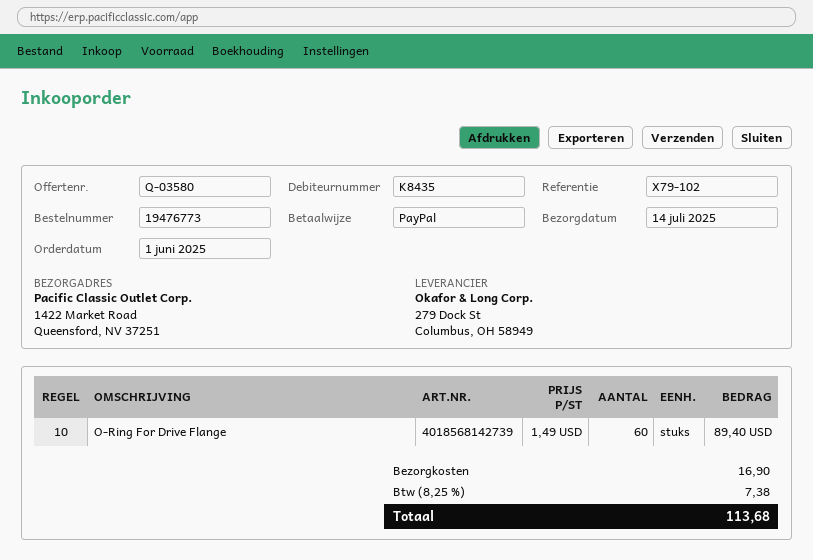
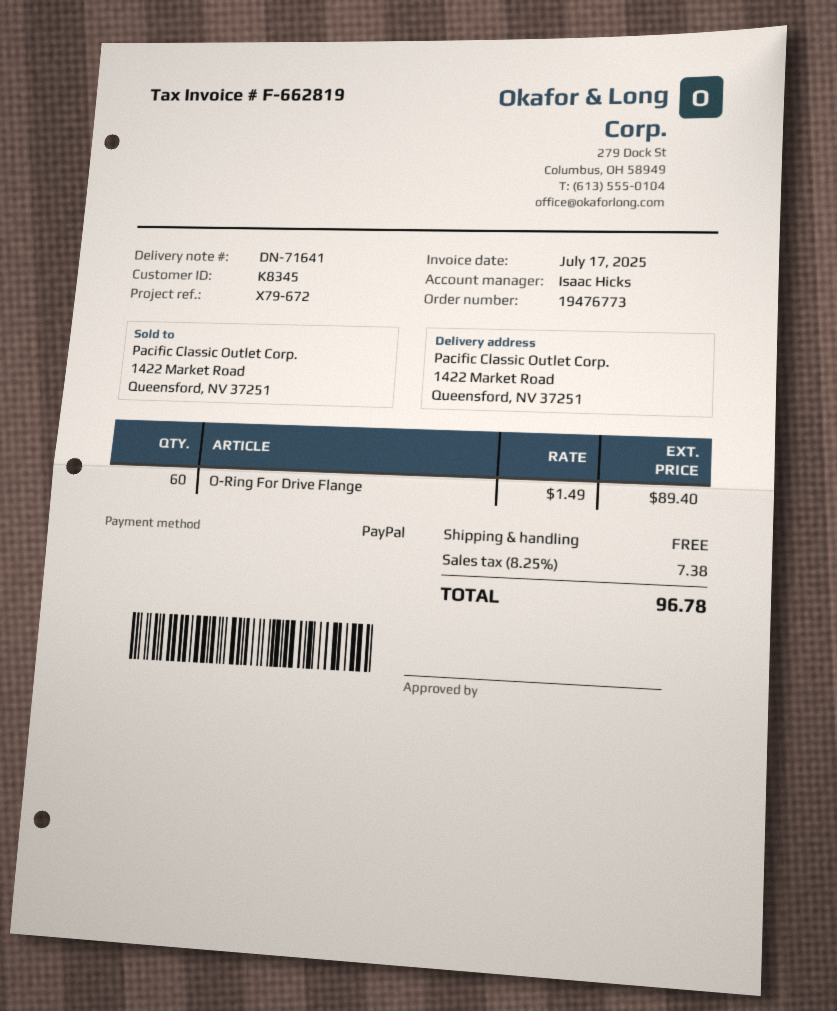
customer number: K8435 -> K8345
reference: X79-102 -> X79-672
shipping: 16.90 -> 0.00
total: 113.68 -> 96.78

